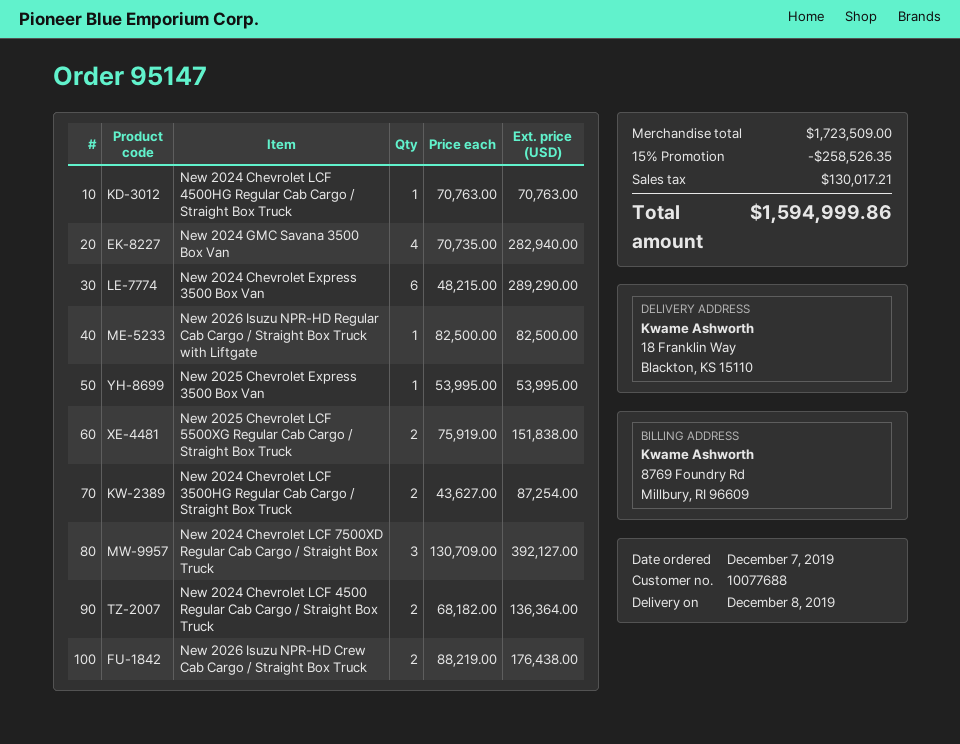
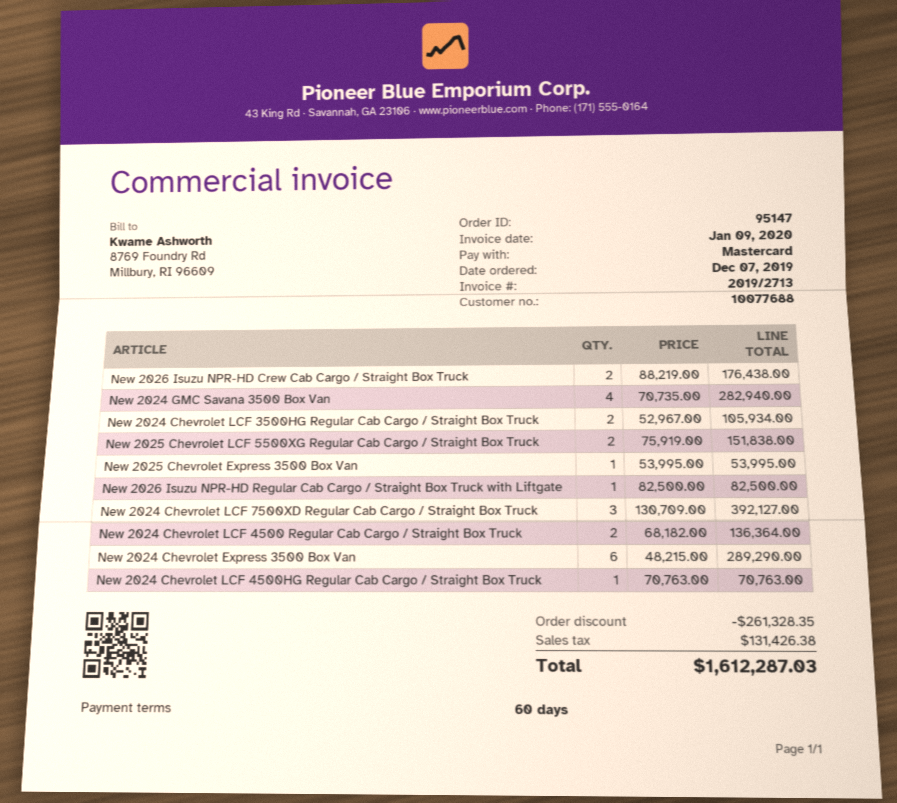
New 2024 Chevrolet LCF 3500HG Regular Cab Cargo / Straight Box Truck: 2 x 43627.00 = 87254.00 -> 2 x 52967.00 = 105934.00
discount: 258526.35 -> 261328.35
tax: 130017.21 -> 131426.38
total: 1594999.86 -> 1612287.03

